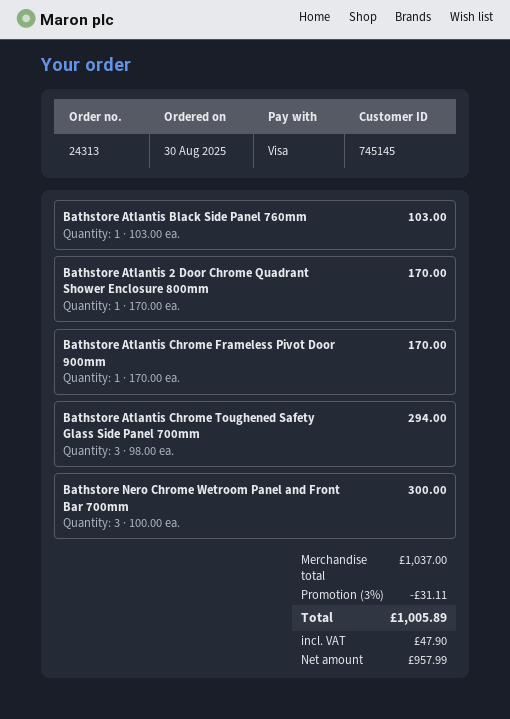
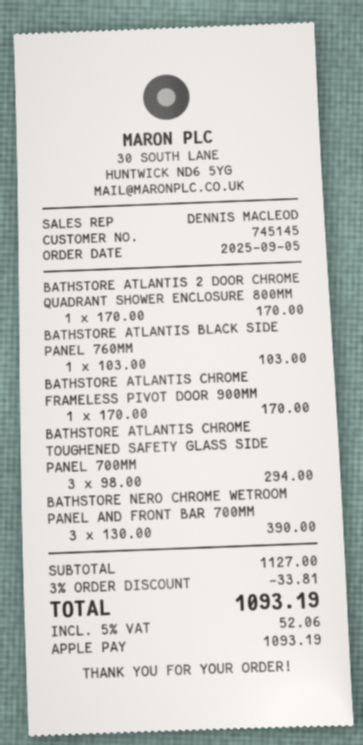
order date: 2025-08-30 -> 2025-09-05
payment method: Visa -> Apple Pay
Bathstore Nero Chrome Wetroom Panel and Front Bar 700mm: 3 x 100.00 = 300.00 -> 3 x 130.00 = 390.00
subtotal: 1037.00 -> 1127.00
discount: 3% = 31.11 -> 3% = 33.81
tax: 47.90 -> 52.06
total: 1005.89 -> 1093.19

